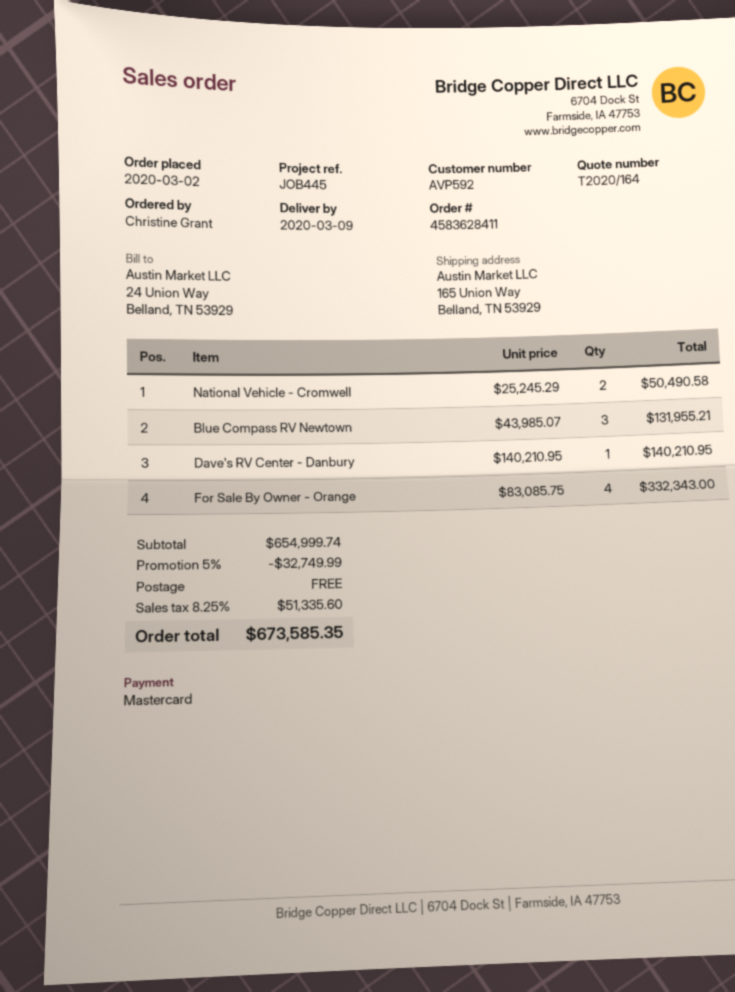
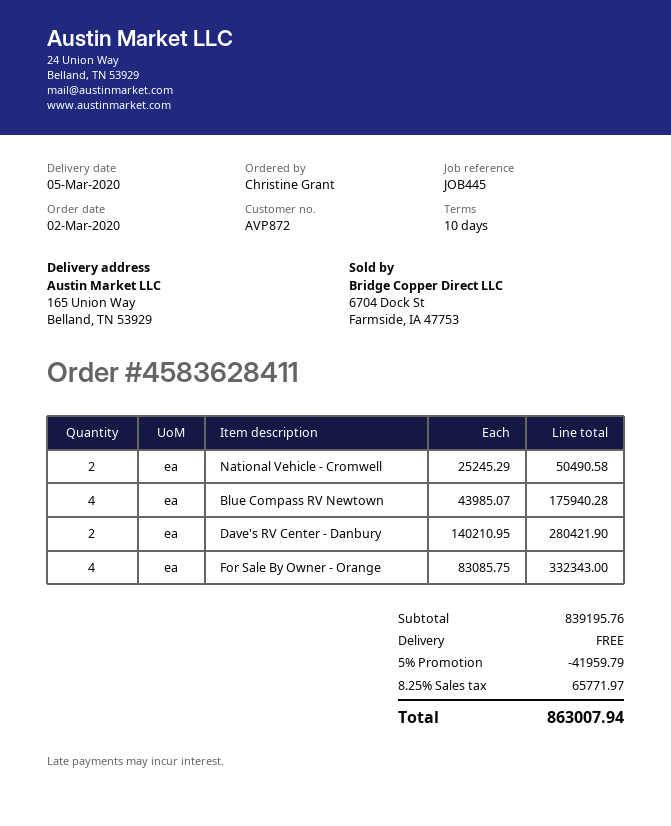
delivery date: 2020-03-09 -> 2020-03-05
customer number: AVP592 -> AVP872
Blue Compass RV Newtown: 3 x 43985.07 = 131955.21 -> 4 x 43985.07 = 175940.28
Dave's RV Center - Danbury: 1 x 140210.95 = 140210.95 -> 2 x 140210.95 = 280421.90
subtotal: 654999.74 -> 839195.76
discount: 5% = 32749.99 -> 5% = 41959.79
tax: 8.25% = 51335.60 -> 8.25% = 65771.97
total: 673585.35 -> 863007.94

